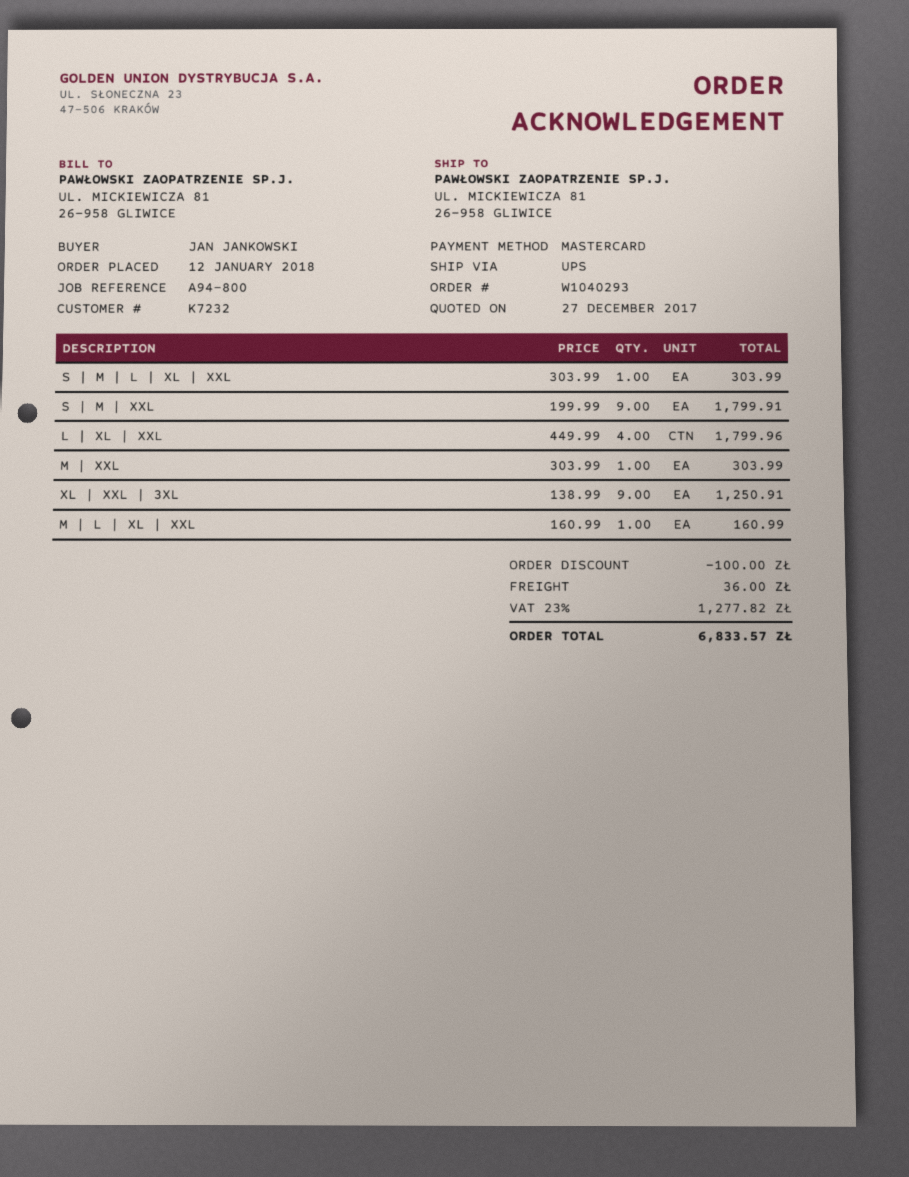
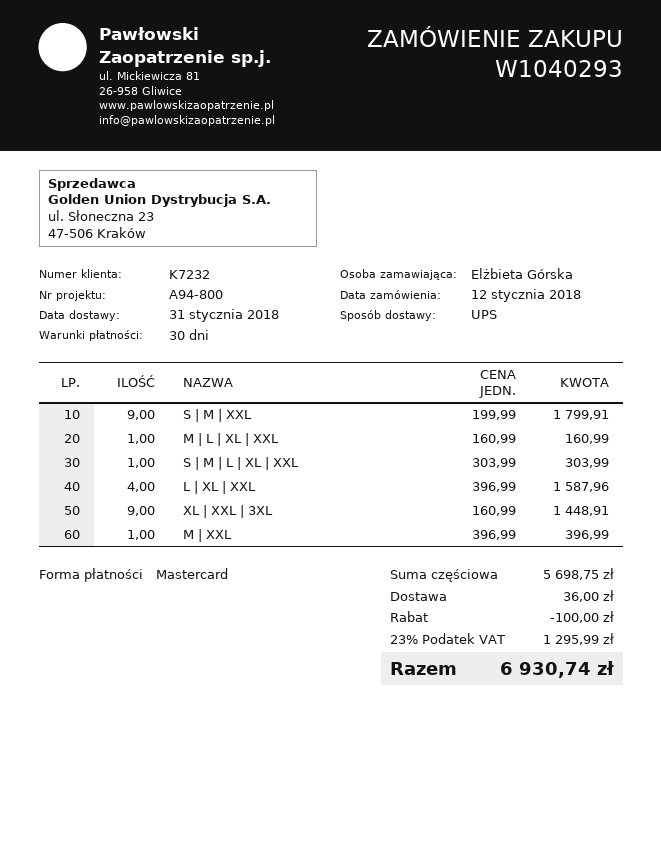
ordered by: JAN JANKOWSKI -> Elżbieta Górska
L | XL | XXL: 4 x 449.99 = 1799.96 -> 4 x 396.99 = 1587.96
M | XXL: 1 x 303.99 = 303.99 -> 1 x 396.99 = 396.99
XL | XXL | 3XL: 9 x 138.99 = 1250.91 -> 9 x 160.99 = 1448.91
tax: 23% = 1277.82 -> 23% = 1295.99
total: 6833.57 -> 6930.74

